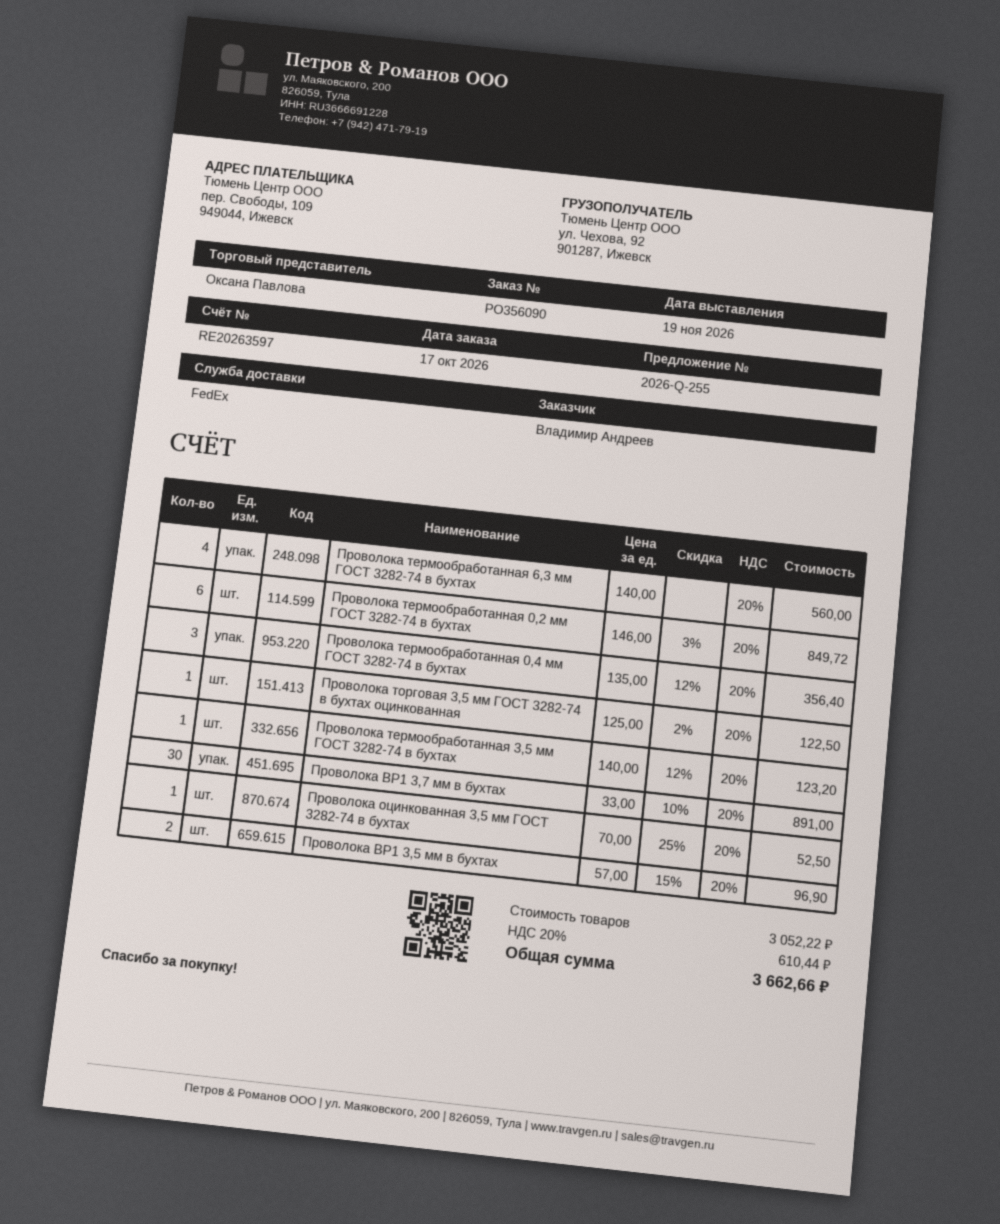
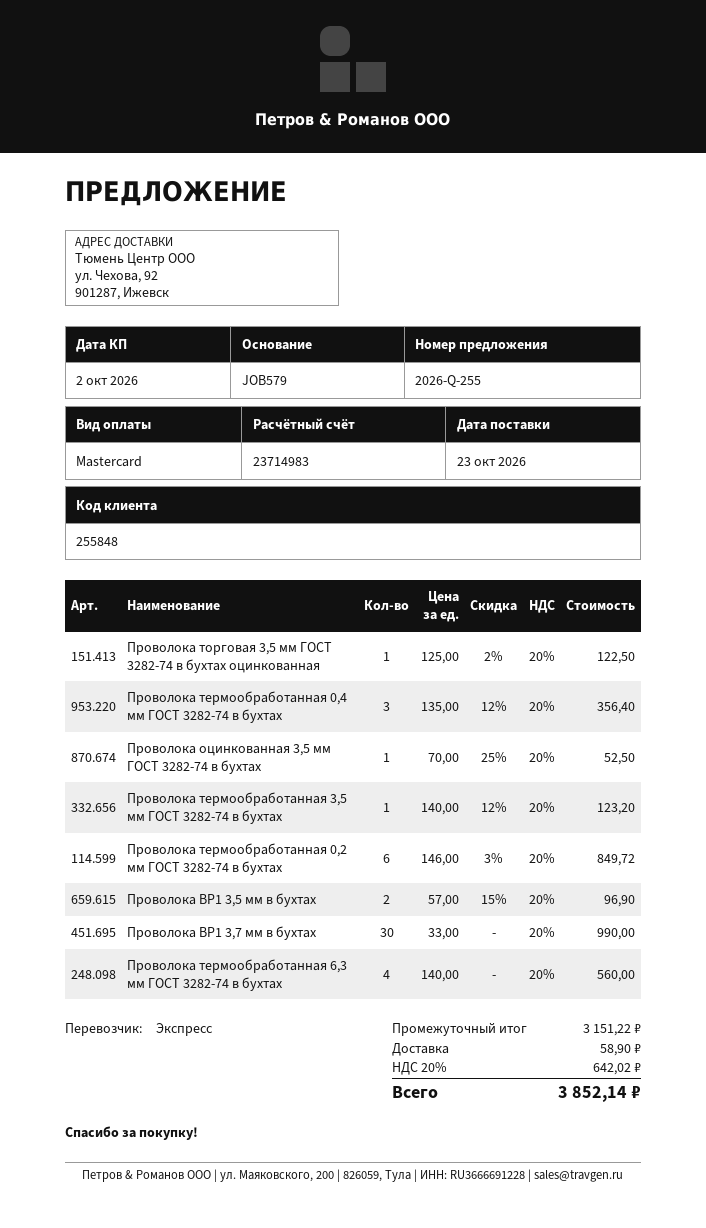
shipping method: FedEx -> express
Проволока ВР1 3,7 мм в бухтах: 30 x 33.00 - 10% = 891.00 -> 30 x 33.00 = 990.00
subtotal: 3052.22 -> 3151.22
shipping: none -> 58.90
tax: 20% = 610.44 -> 20% = 642.02
total: 3662.66 -> 3852.14

